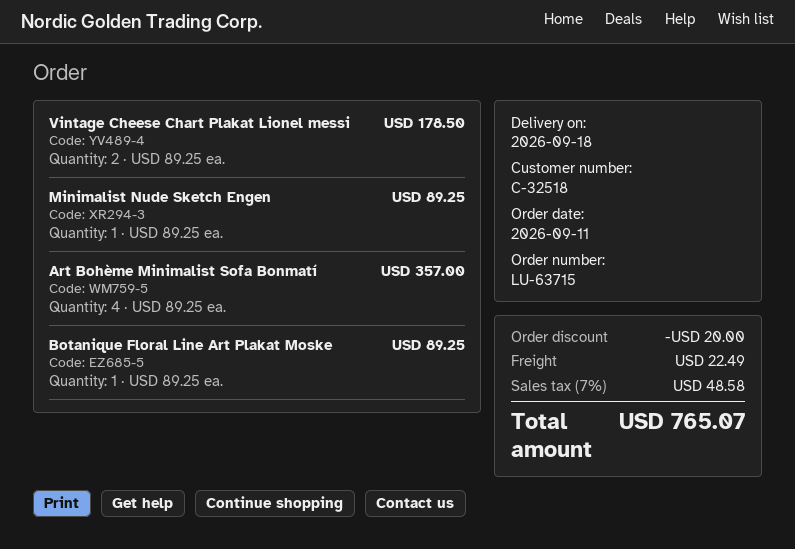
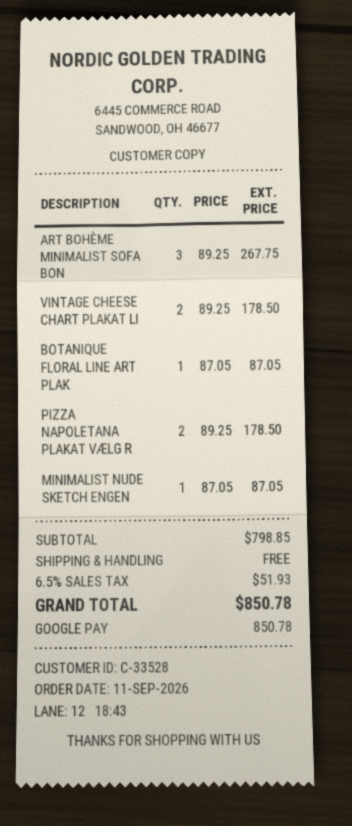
customer number: C-32518 -> C-33528
Minimalist Nude Sketch Engen: 1 x 89.25 = 89.25 -> 1 x 87.05 = 87.05
Art Bohème Minimalist Sofa Bonmatí: 4 x 89.25 = 357.00 -> 3 x 89.25 = 267.75
Botanique Floral Line Art Plakat Moske: 1 x 89.25 = 89.25 -> 1 x 87.05 = 87.05
PIZZA NAPOLETANA PLAKAT VÆLG R: none -> 2 x 89.25 = 178.50
discount: 20.00 -> none
shipping: 22.49 -> 0.00
tax: 7% = 48.58 -> 6.5% = 51.93
total: 765.07 -> 850.78

